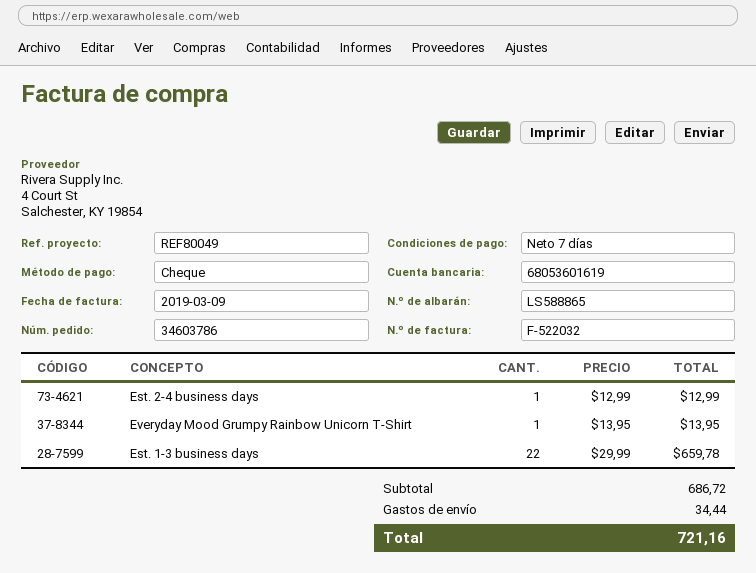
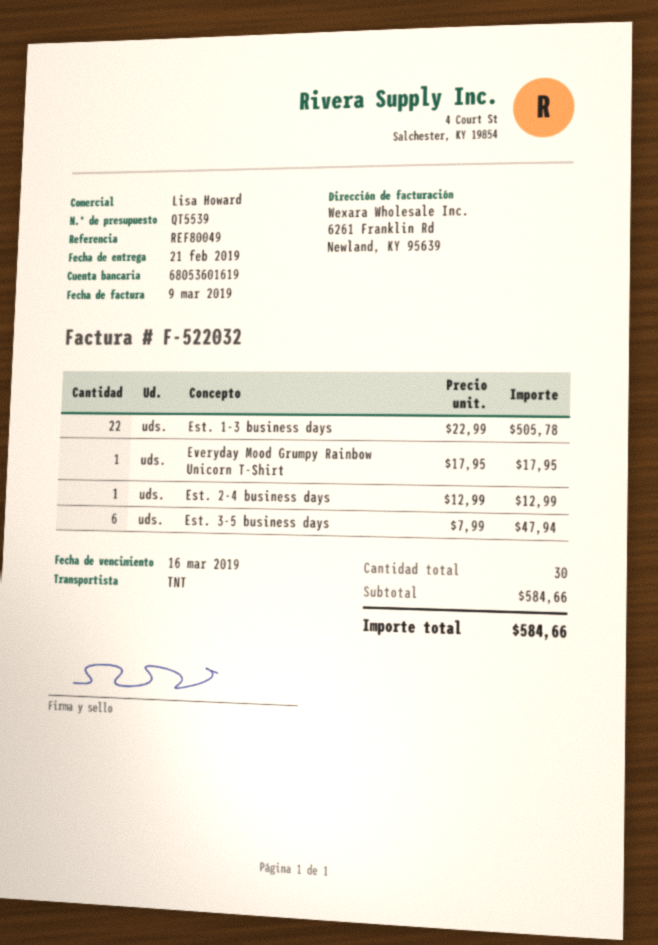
Everyday Mood Grumpy Rainbow Unicorn T-Shirt: 1 x 13.95 = 13.95 -> 1 x 17.95 = 17.95
Est. 1-3 business days: 22 x 29.99 = 659.78 -> 22 x 22.99 = 505.78
Est. 3-5 business days: none -> 6 x 7.99 = 47.94
subtotal: 686.72 -> 584.66
shipping: 34.44 -> none
total: 721.16 -> 584.66

